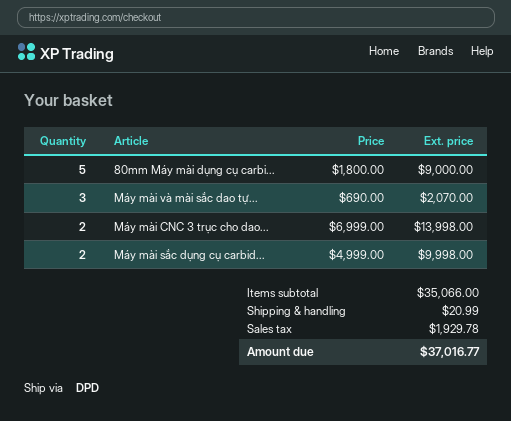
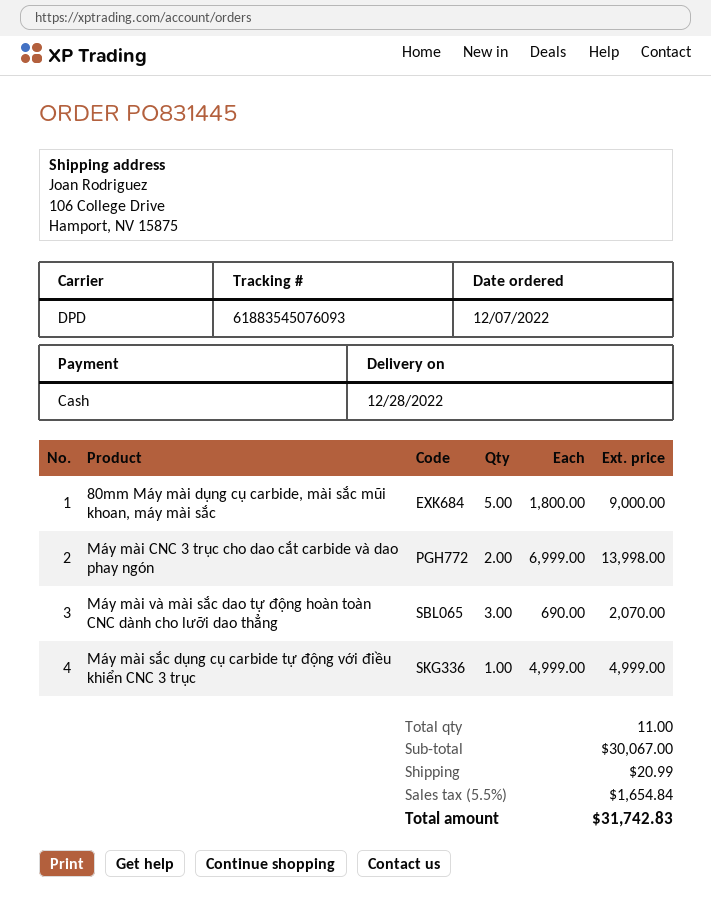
Máy mài sắc dụng cụ carbid...: 2 x 4999.00 = 9998.00 -> 1 x 4999.00 = 4999.00
subtotal: 35066.00 -> 30067.00
tax: 1929.78 -> 1654.84
total: 37016.77 -> 31742.83

